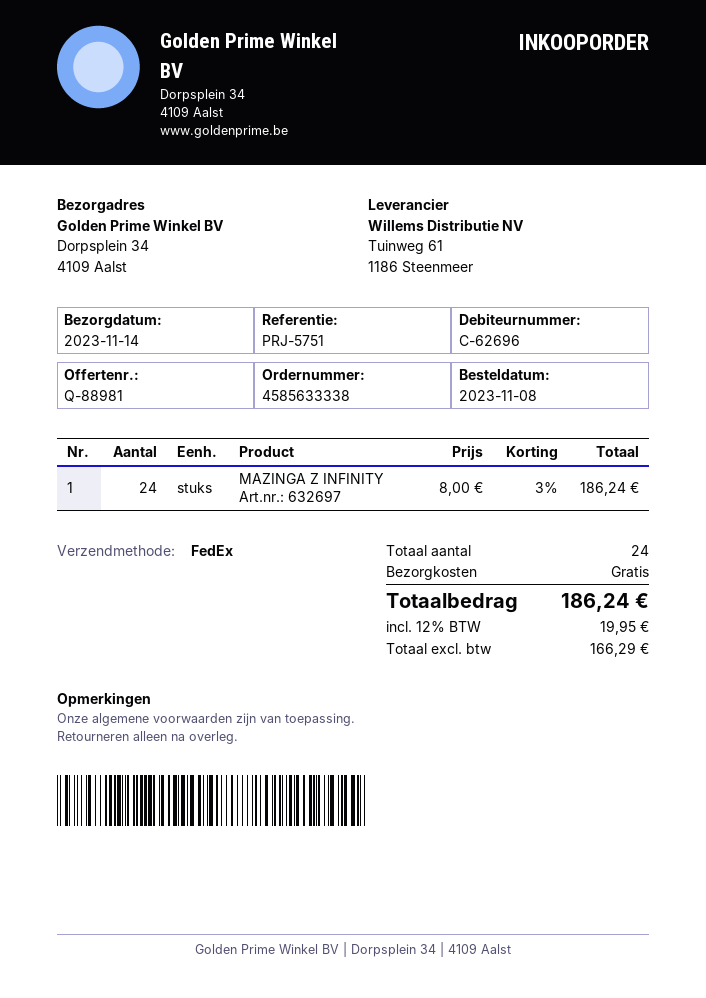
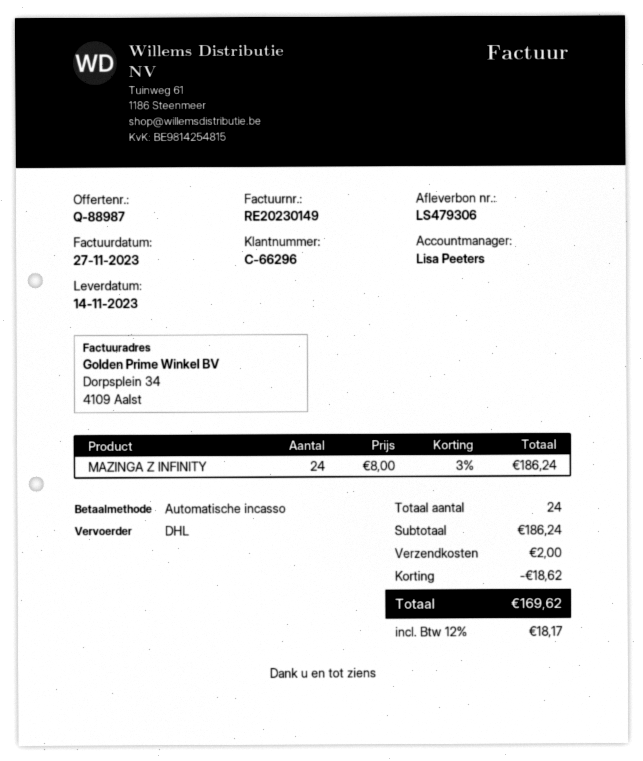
quote number: Q-88981 -> Q-88987
customer number: C-62696 -> C-66296
shipping method: FedEx -> DHL
discount: none -> 18.62
shipping: 0.00 -> 2.00
tax: 12% = 19.95 -> 12% = 18.17
total: 186.24 -> 169.62

